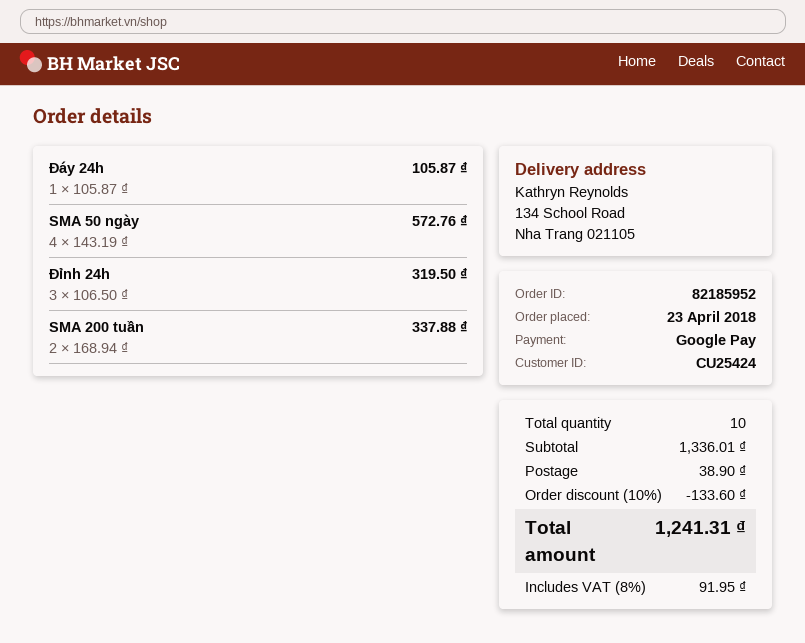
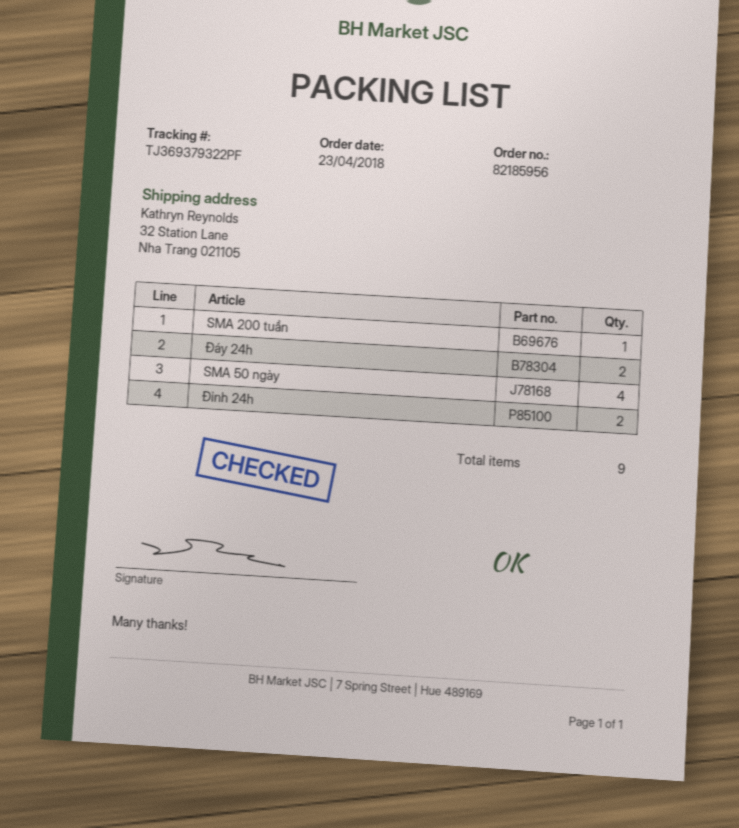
order number: 82185952 -> 82185956
ship to: 134 School Road, Nha Trang 021105 -> 32 Station Lane, Nha Trang 021105
Đáy 24h: 1 -> 2
Đỉnh 24h: 3 -> 2
SMA 200 tuần: 2 -> 1
total quantity: 10 -> 9

